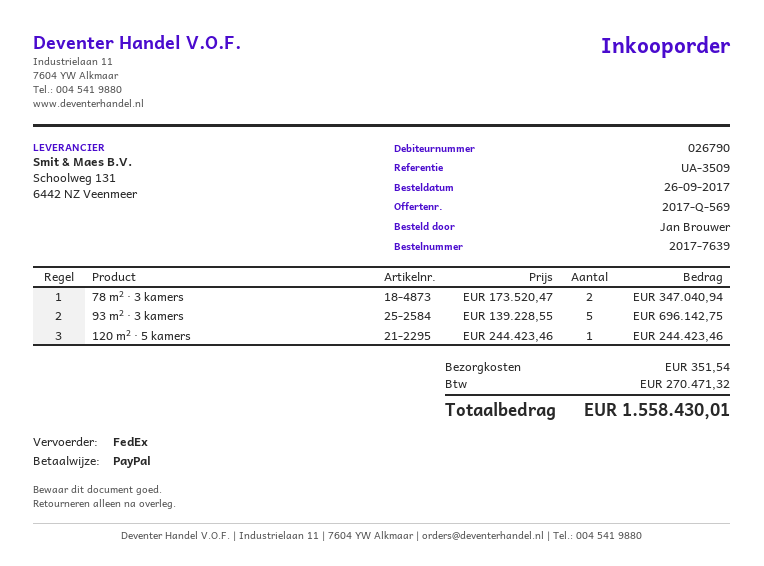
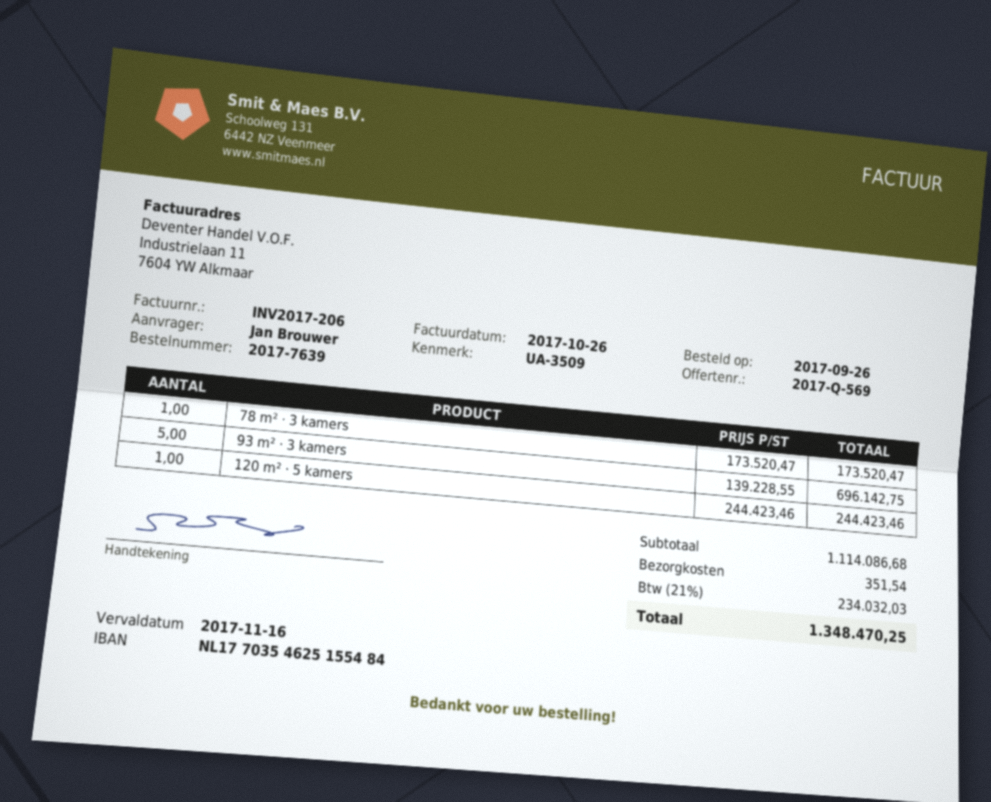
78 m² · 3 kamers: 2 x 173520.47 = 347040.94 -> 1 x 173520.47 = 173520.47
tax: 270471.32 -> 234032.03
total: 1558430.01 -> 1348470.25

